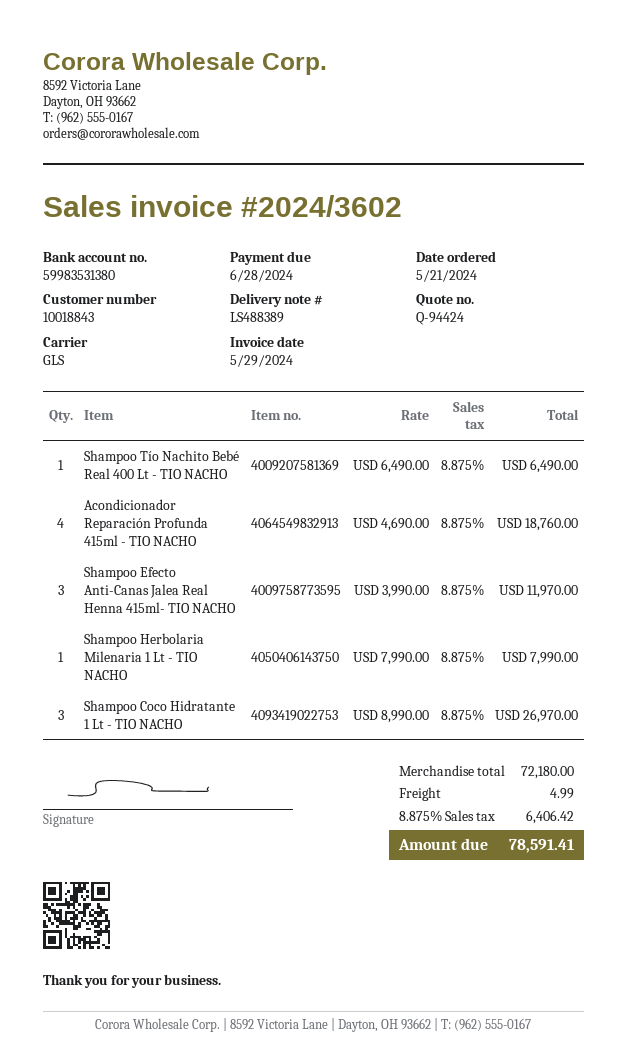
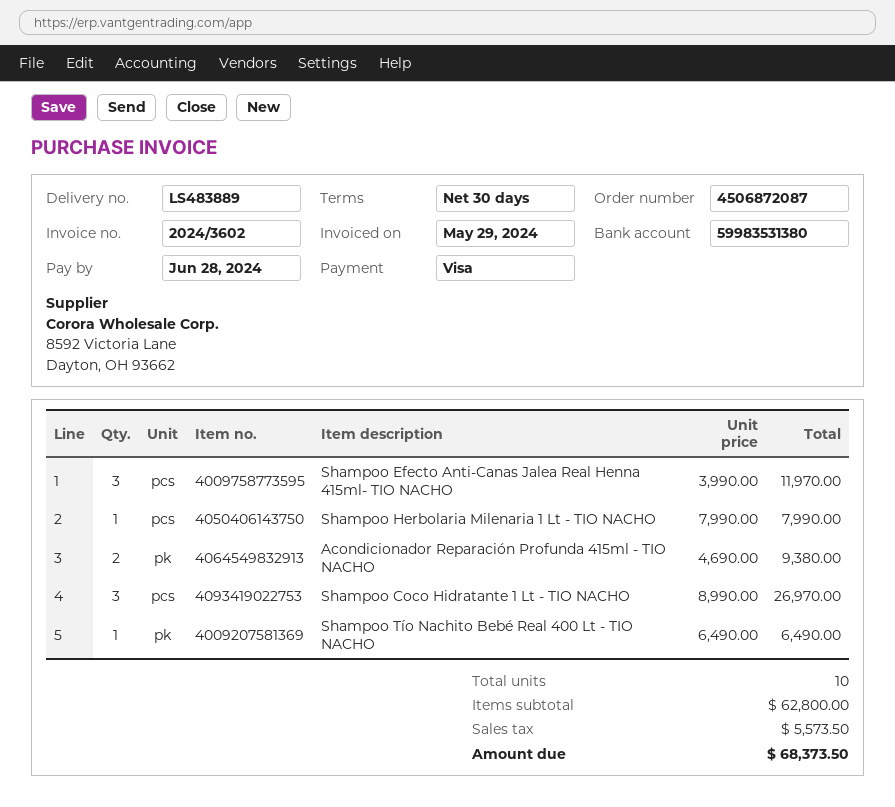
delivery note number: LS488389 -> LS483889
Acondicionador Reparación Profunda 415ml - TIO NACHO: 4 x 4690.00 = 18760.00 -> 2 x 4690.00 = 9380.00
subtotal: 72180.00 -> 62800.00
shipping: 4.99 -> none
tax: 6406.42 -> 5573.50
total: 78591.41 -> 68373.50

